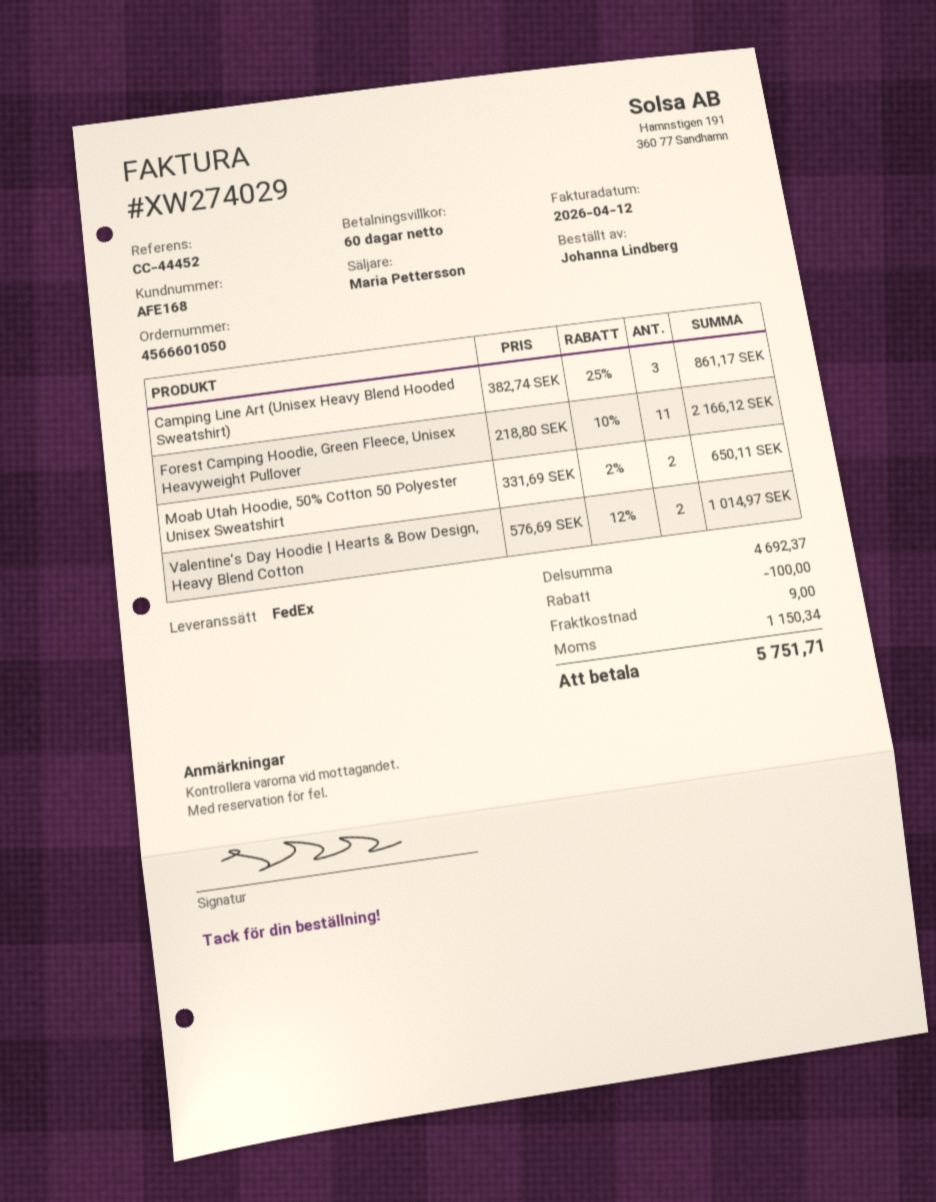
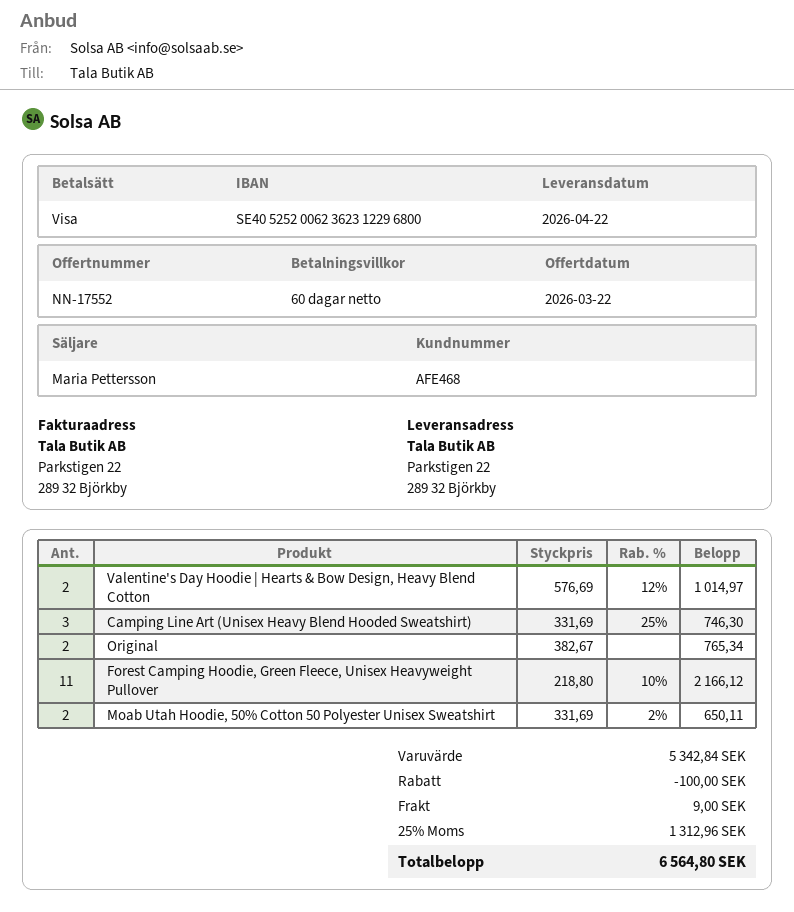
customer number: AFE168 -> AFE468
Camping Line Art (Unisex Heavy Blend Hooded Sweatshirt): 3 x 382.74 - 25% = 861.17 -> 3 x 331.69 - 25% = 746.30
Original: none -> 2 x 382.67 = 765.34
subtotal: 4692.37 -> 5342.84
tax: 1150.34 -> 1312.96
total: 5751.71 -> 6564.80

